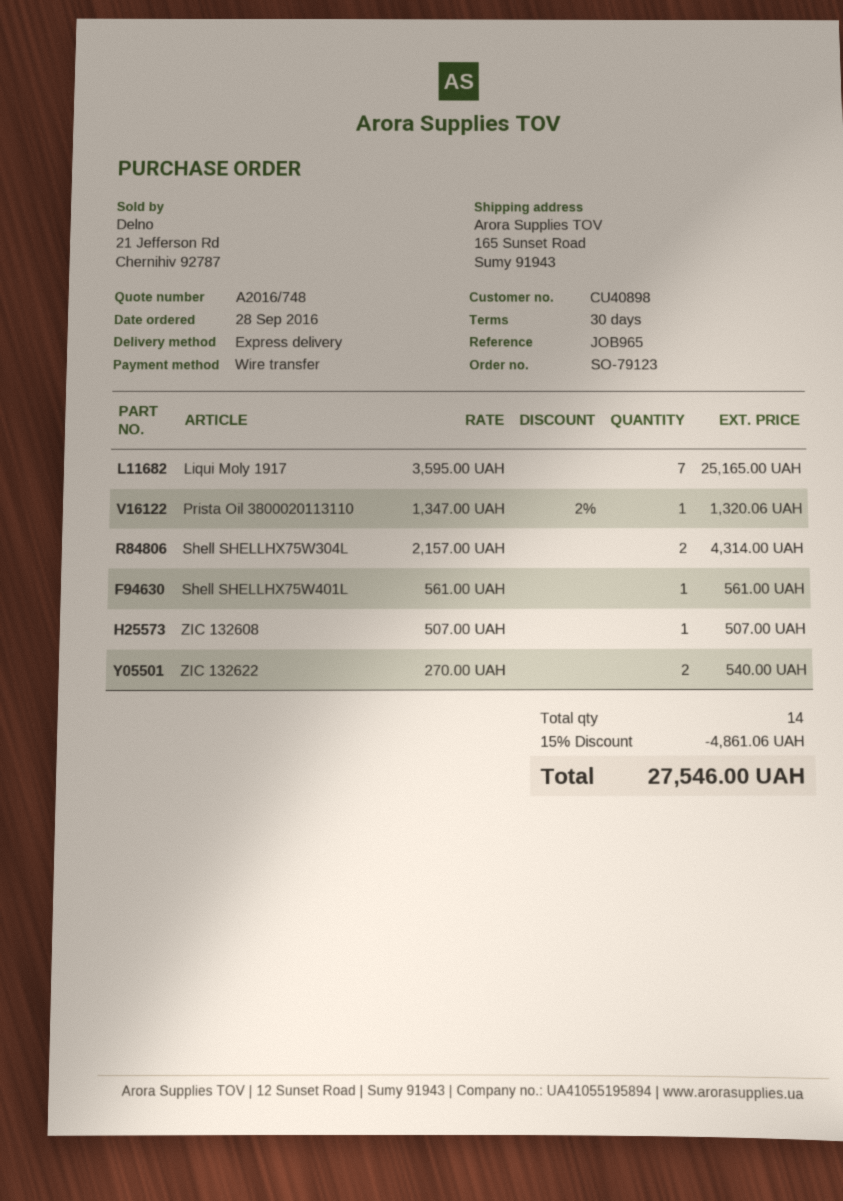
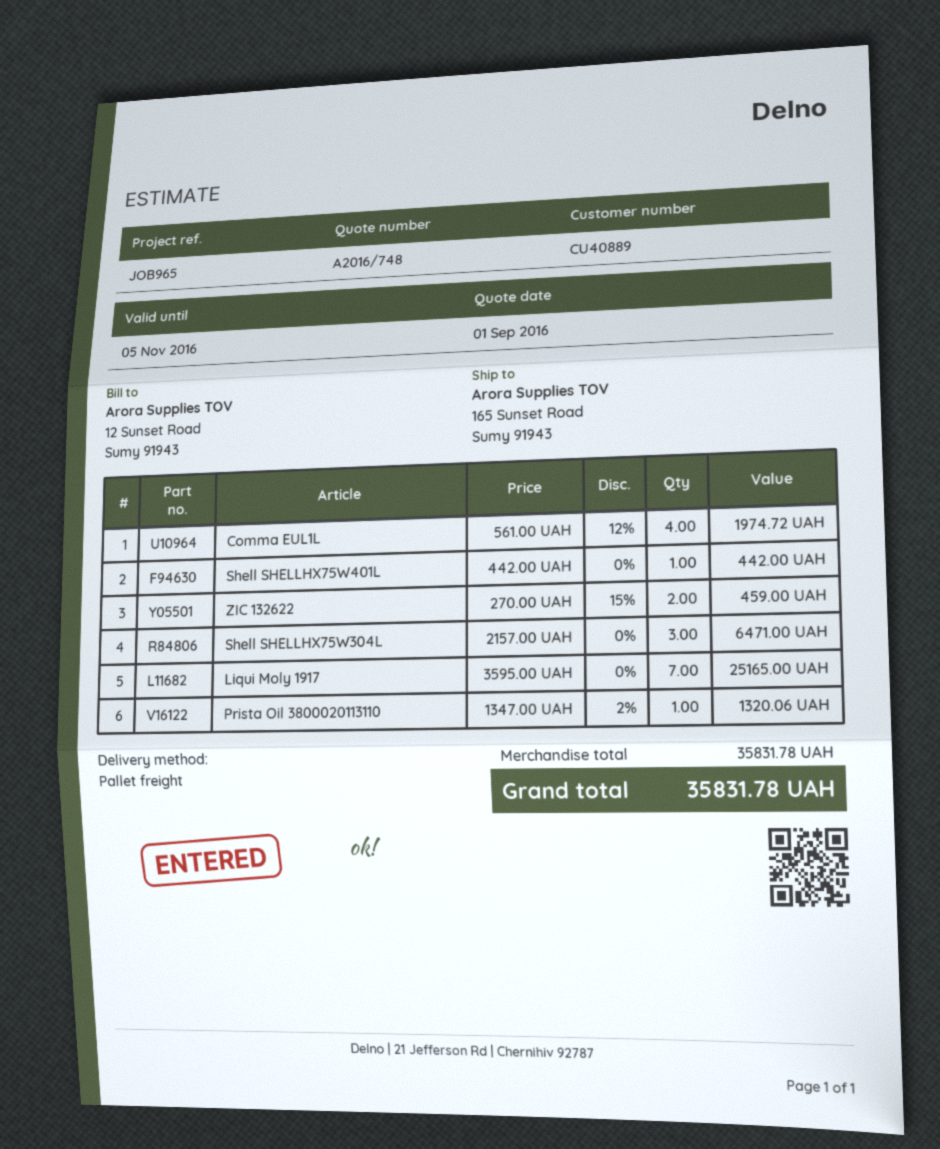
customer number: CU40898 -> CU40889
shipping method: express -> pallet freight
Shell SHELLHX75W304L: 2 x 2157.00 = 4314.00 -> 3 x 2157.00 = 6471.00
Shell SHELLHX75W401L: 1 x 561.00 = 561.00 -> 1 x 442.00 = 442.00
ZIC 132608: 1 x 507.00 = 507.00 -> none
ZIC 132622: 2 x 270.00 = 540.00 -> 2 x 270.00 - 15% = 459.00
Comma EUL1L: none -> 4 x 561.00 - 12% = 1974.72
discount: 15% = 4861.06 -> none
total: 27546.00 -> 35831.78

